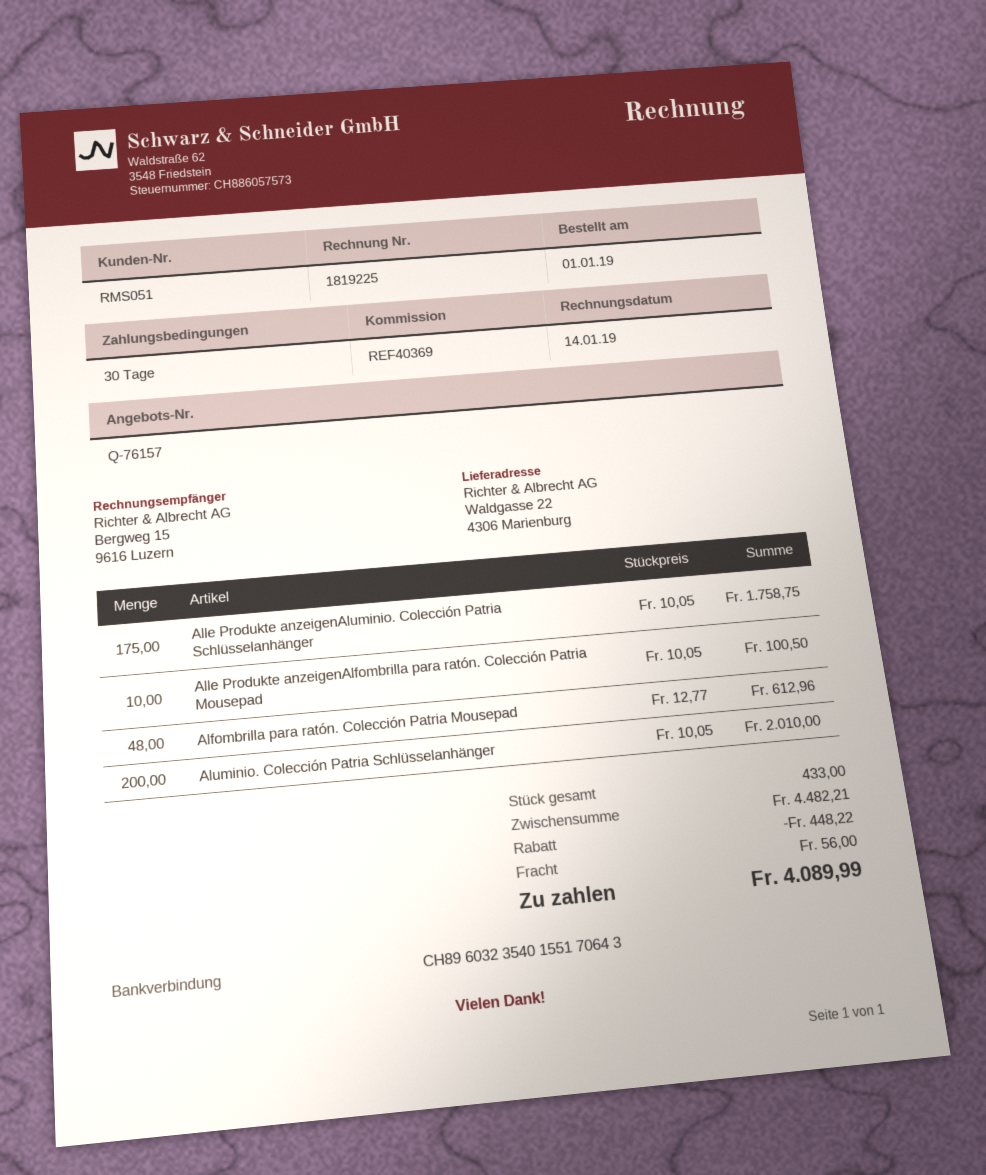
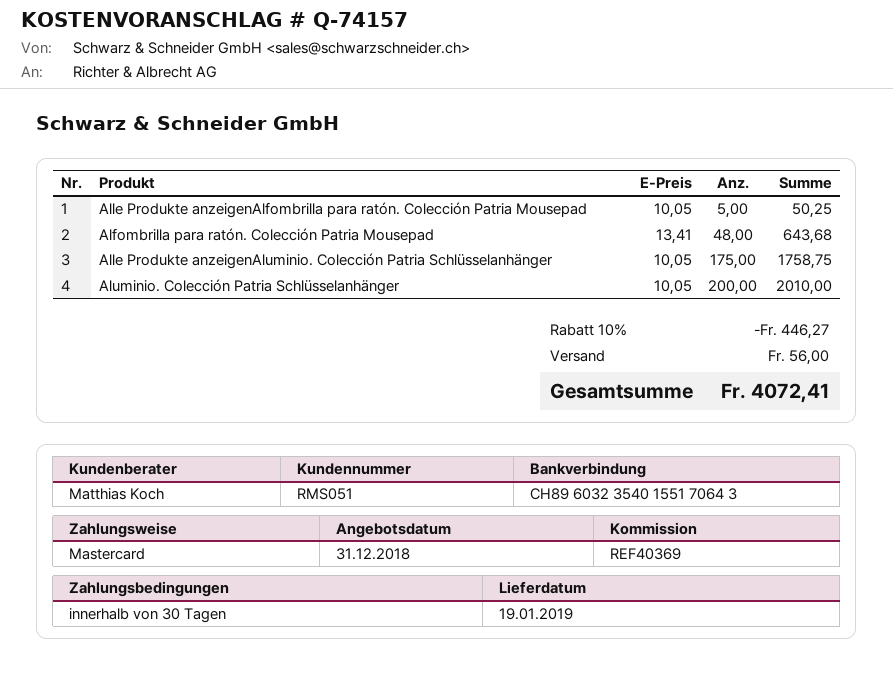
quote number: Q-76157 -> Q-74157
Alle Produkte anzeigenAlfombrilla para ratón. Colección Patria Mousepad: 10 x 10.05 = 100.50 -> 5 x 10.05 = 50.25
Alfombrilla para ratón. Colección Patria Mousepad: 48 x 12.77 = 612.96 -> 48 x 13.41 = 643.68
discount: 448.22 -> 446.27
total: 4089.99 -> 4072.41

